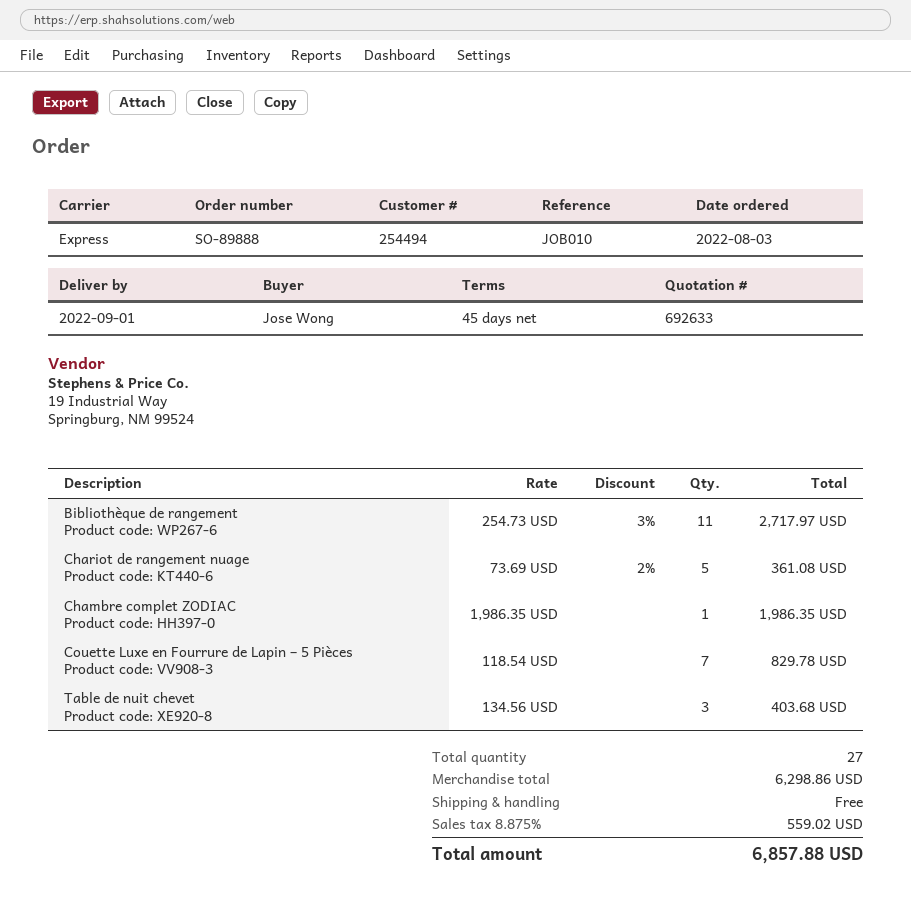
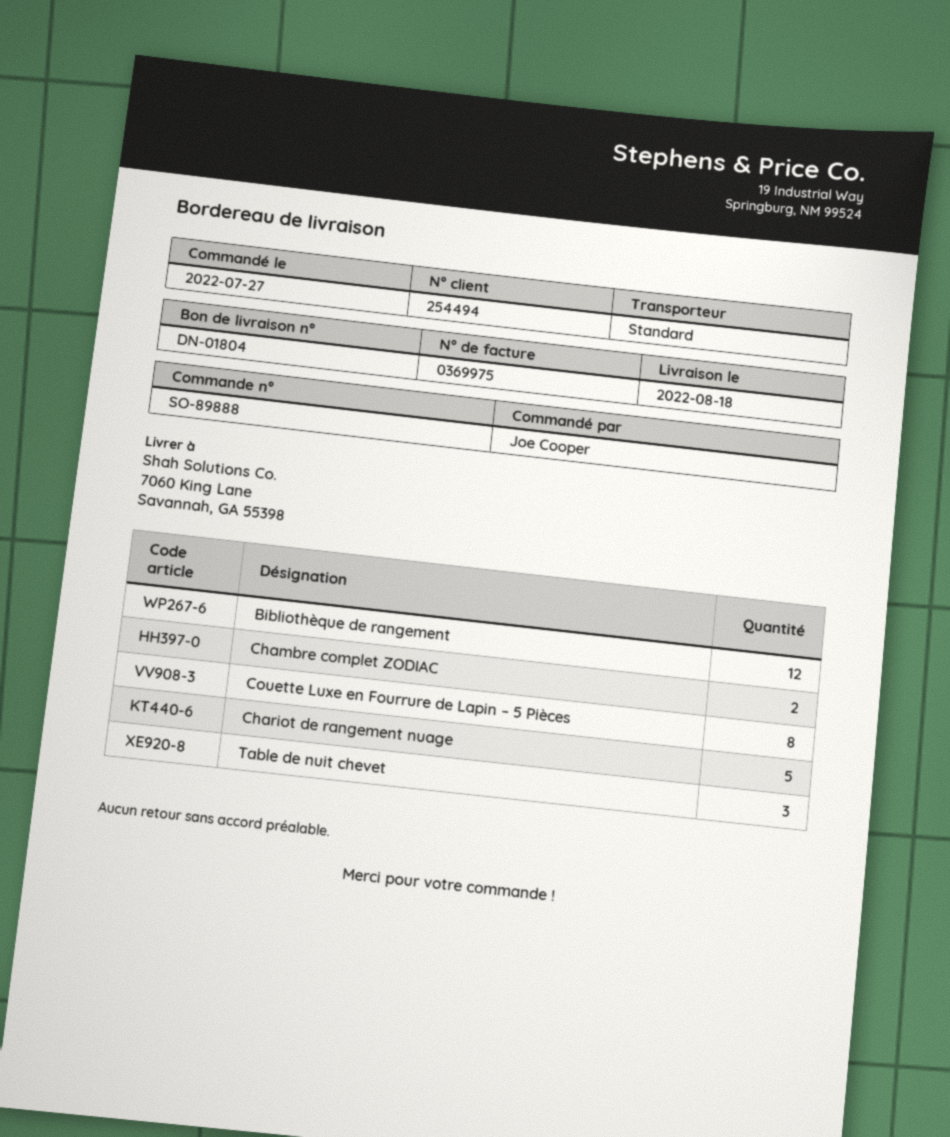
order date: 2022-08-03 -> 2022-07-27
delivery date: 2022-09-01 -> 2022-08-18
ordered by: Jose Wong -> Joe Cooper
shipping method: express -> standard
Bibliothèque de rangement: 11 -> 12
Chambre complet ZODIAC: 1 -> 2
Couette Luxe en Fourrure de Lapin – 5 Pièces: 7 -> 8

